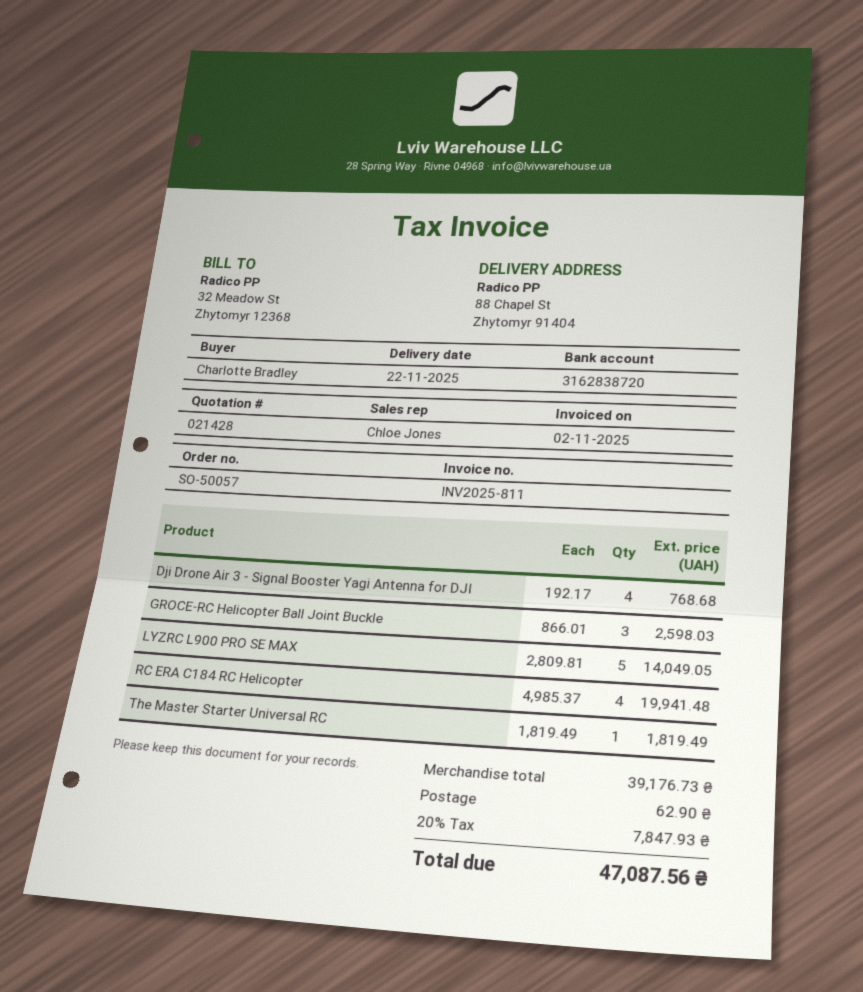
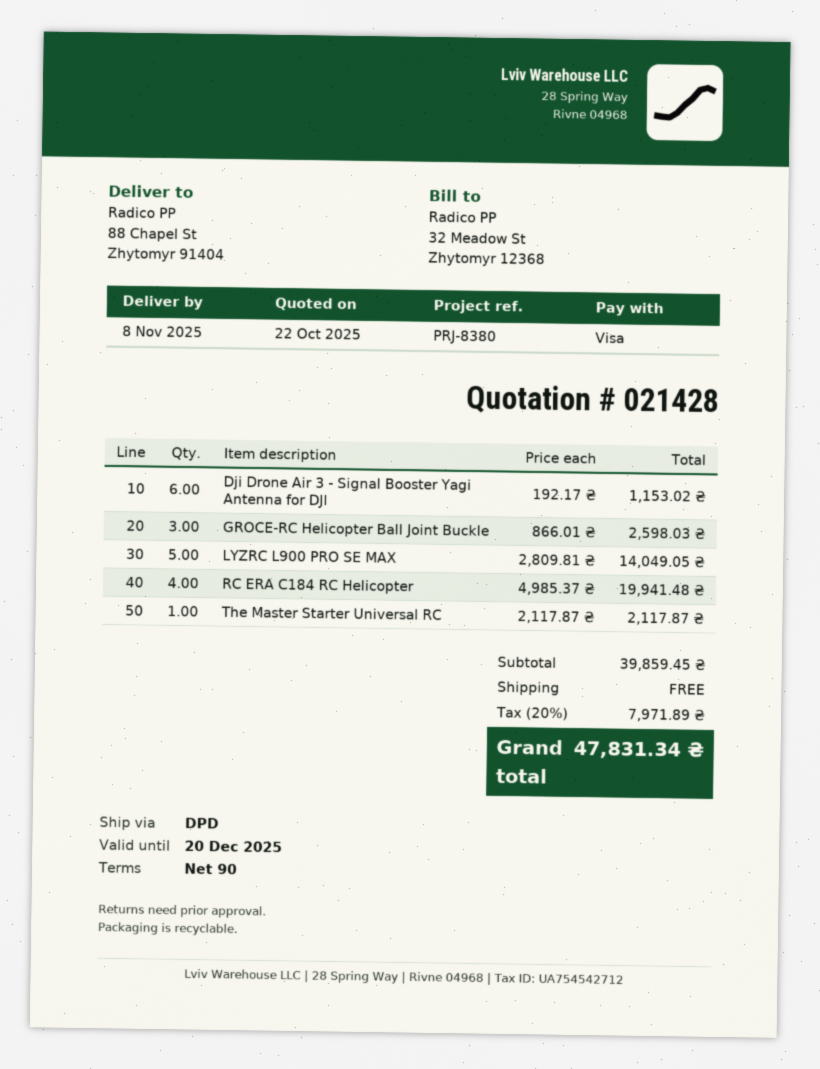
delivery date: 2025-11-22 -> 2025-11-08
Dji Drone Air 3 - Signal Booster Yagi Antenna for DJI: 4 x 192.17 = 768.68 -> 6 x 192.17 = 1153.02
The Master Starter Universal RC: 1 x 1819.49 = 1819.49 -> 1 x 2117.87 = 2117.87
subtotal: 39176.73 -> 39859.45
shipping: 62.90 -> 0.00
tax: 20% = 7847.93 -> 20% = 7971.89
total: 47087.56 -> 47831.34

